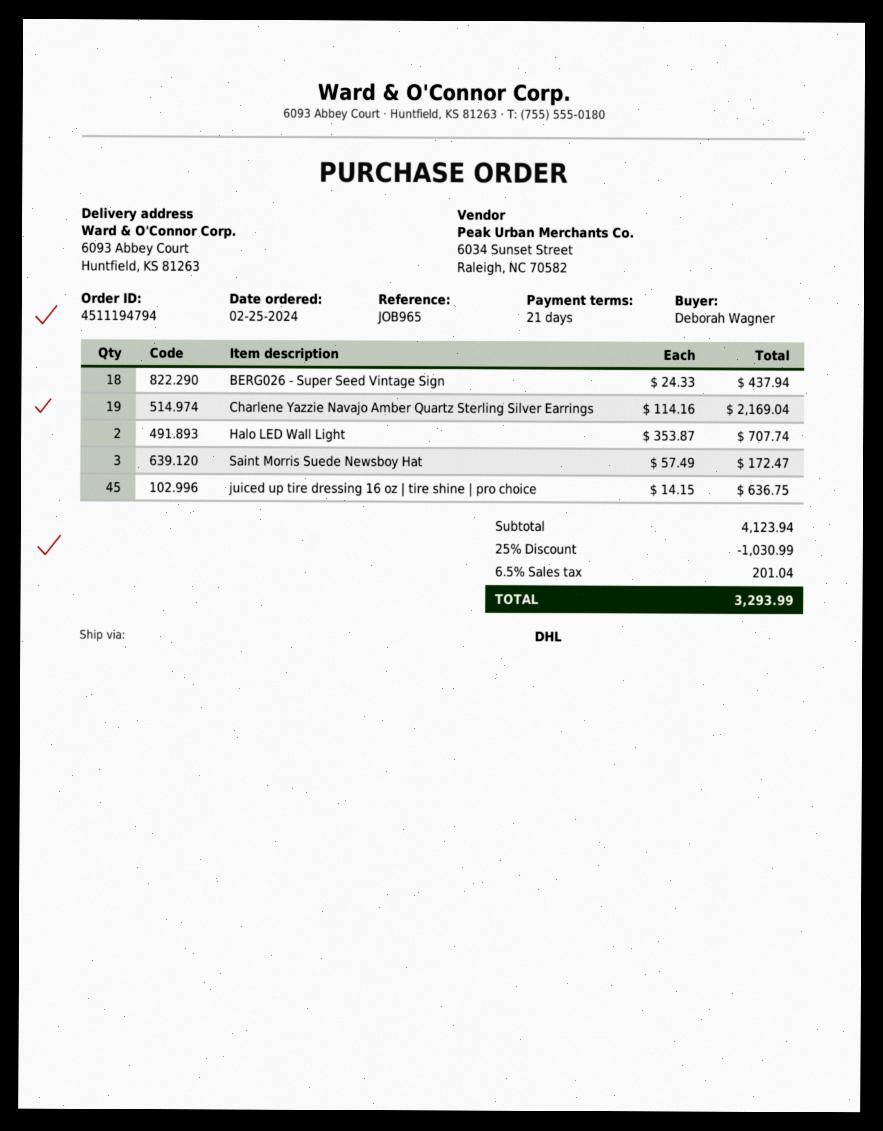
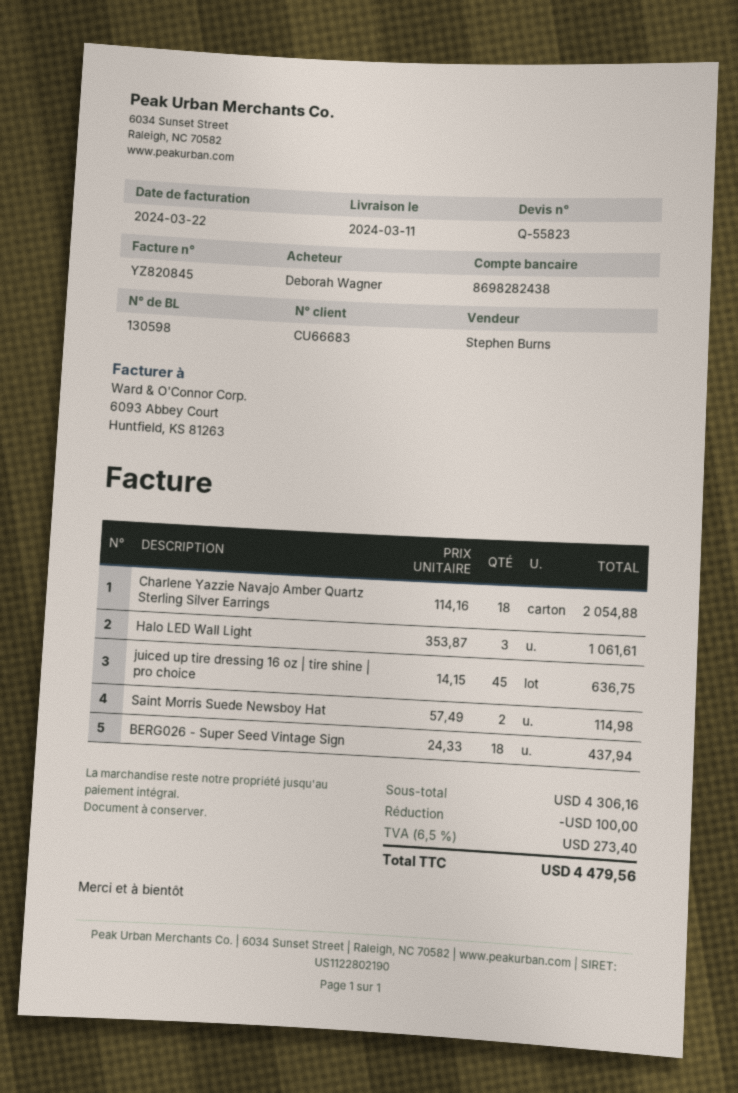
Charlene Yazzie Navajo Amber Quartz Sterling Silver Earrings: 19 x 114.16 = 2169.04 -> 18 x 114.16 = 2054.88
Halo LED Wall Light: 2 x 353.87 = 707.74 -> 3 x 353.87 = 1061.61
Saint Morris Suede Newsboy Hat: 3 x 57.49 = 172.47 -> 2 x 57.49 = 114.98
subtotal: 4123.94 -> 4306.16
discount: 1030.99 -> 100.00
tax: 6.5% = 201.04 -> 6.5% = 273.40
total: 3293.99 -> 4479.56

